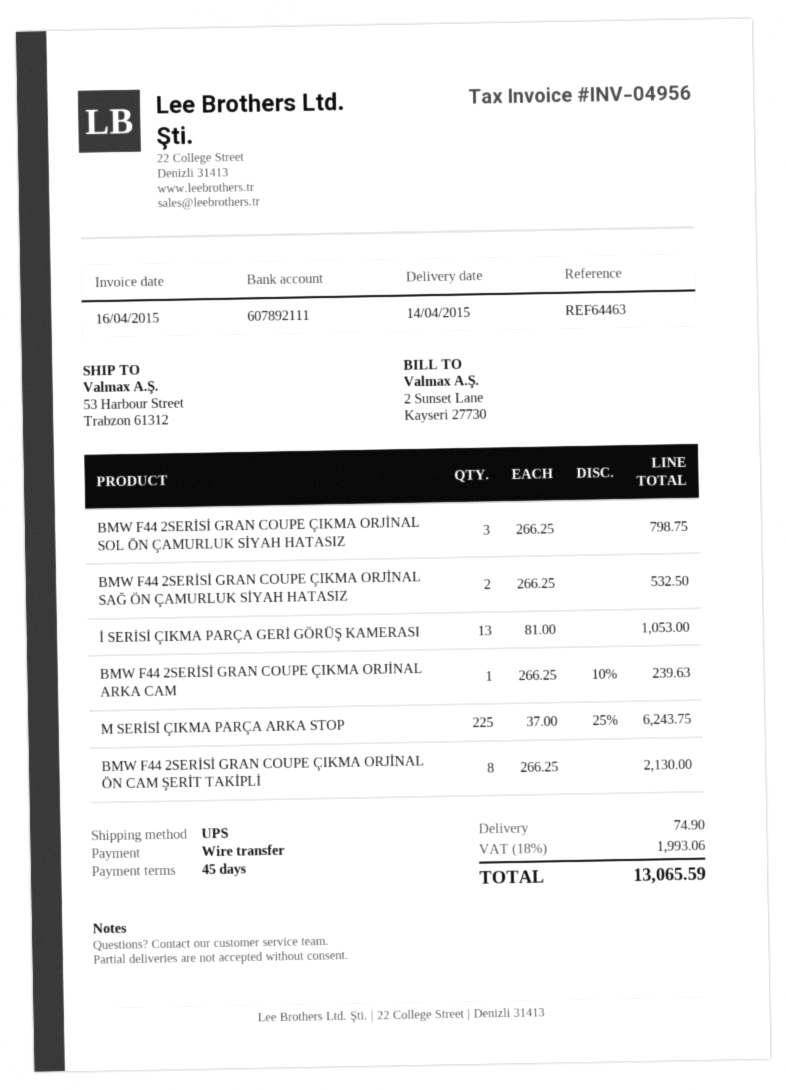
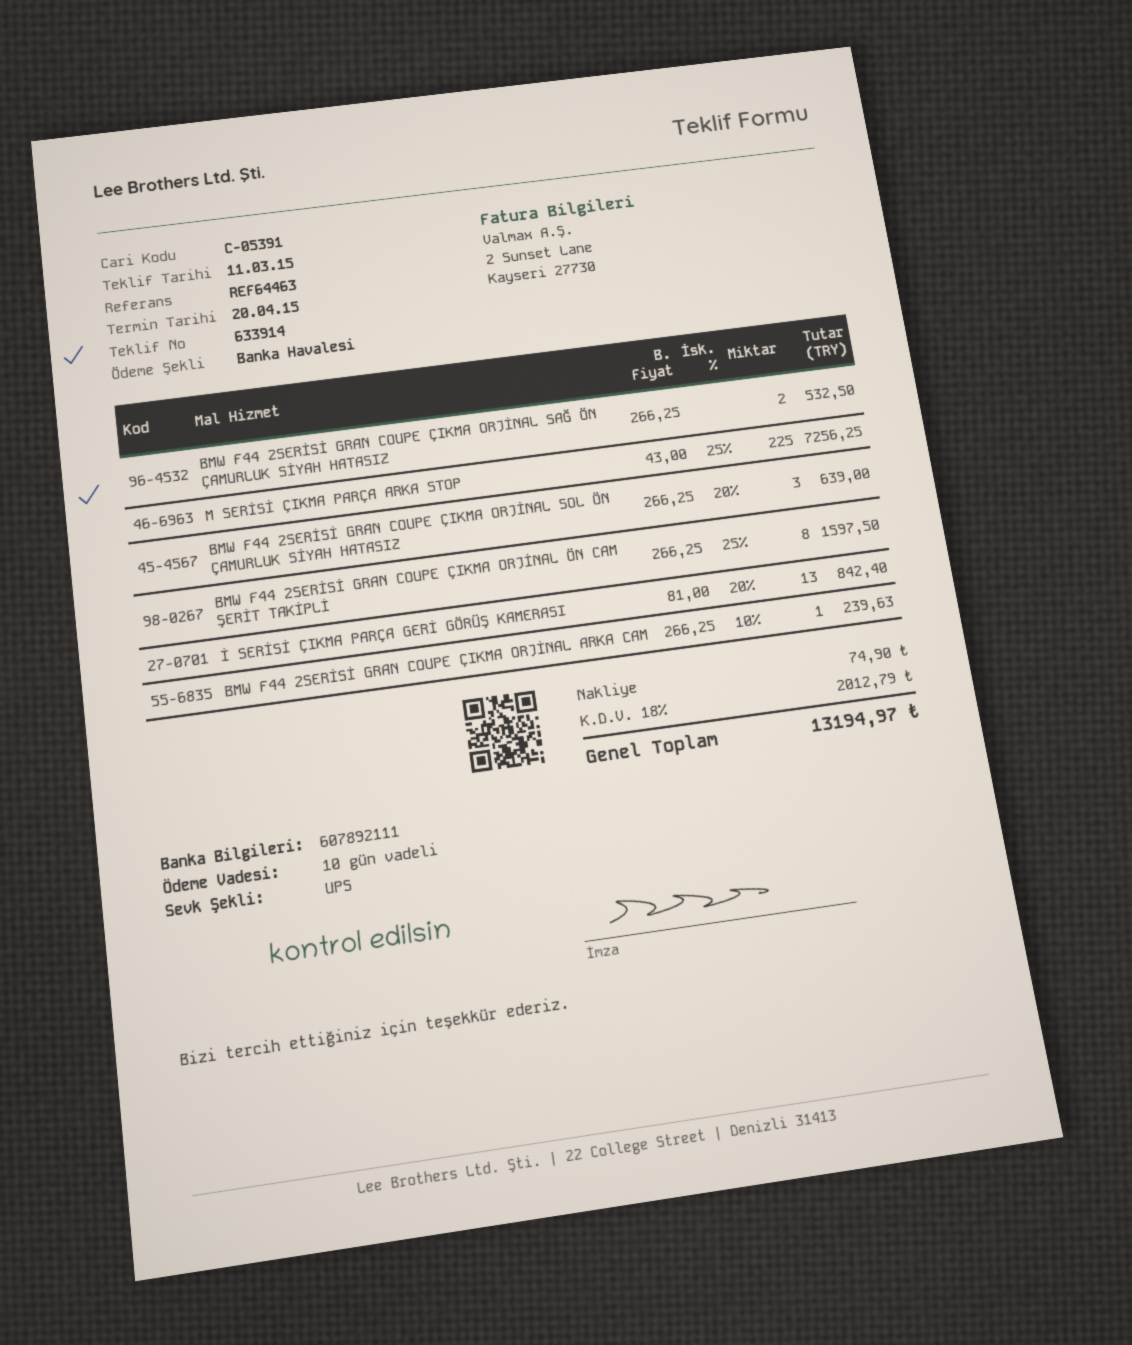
delivery date: 2015-04-14 -> 2015-04-20
payment terms: 45 days -> 10 days
BMW F44 2SERİSİ GRAN COUPE ÇIKMA ORJİNAL SOL ÖN ÇAMURLUK SİYAH HATASIZ: 3 x 266.25 = 798.75 -> 3 x 266.25 - 20% = 639.00
İ SERİSİ ÇIKMA PARÇA GERİ GÖRÜŞ KAMERASI: 13 x 81.00 = 1053.00 -> 13 x 81.00 - 20% = 842.40
M SERİSİ ÇIKMA PARÇA ARKA STOP: 225 x 37.00 - 25% = 6243.75 -> 225 x 43.00 - 25% = 7256.25
BMW F44 2SERİSİ GRAN COUPE ÇIKMA ORJİNAL ÖN CAM ŞERİT TAKİPLİ: 8 x 266.25 = 2130.00 -> 8 x 266.25 - 25% = 1597.50
tax: 18% = 1993.06 -> 18% = 2012.79
total: 13065.59 -> 13194.97

